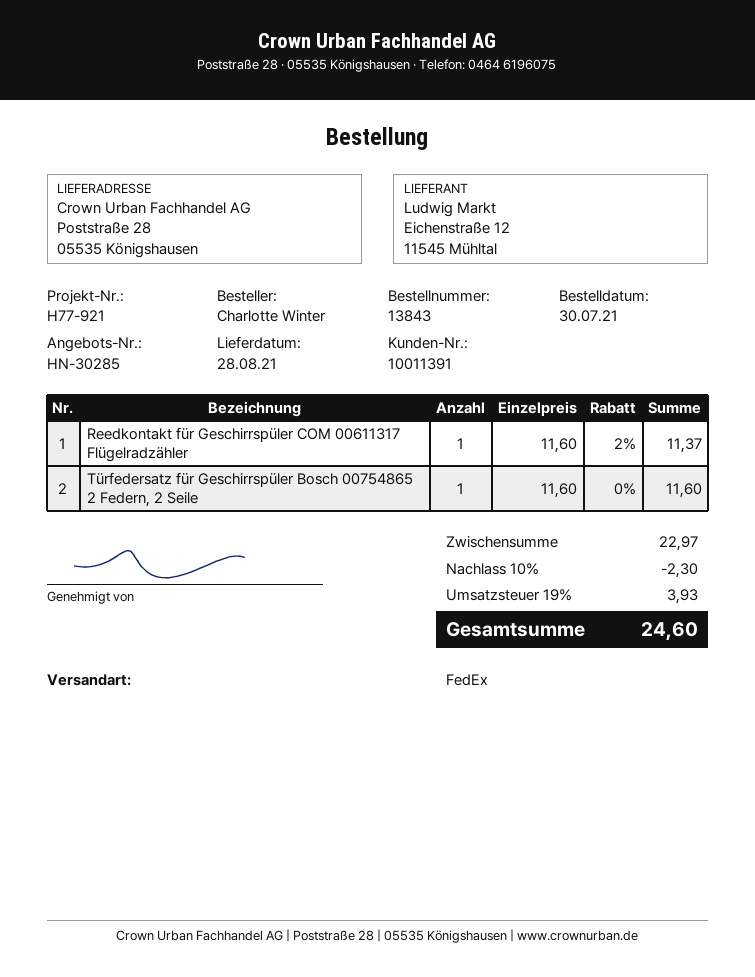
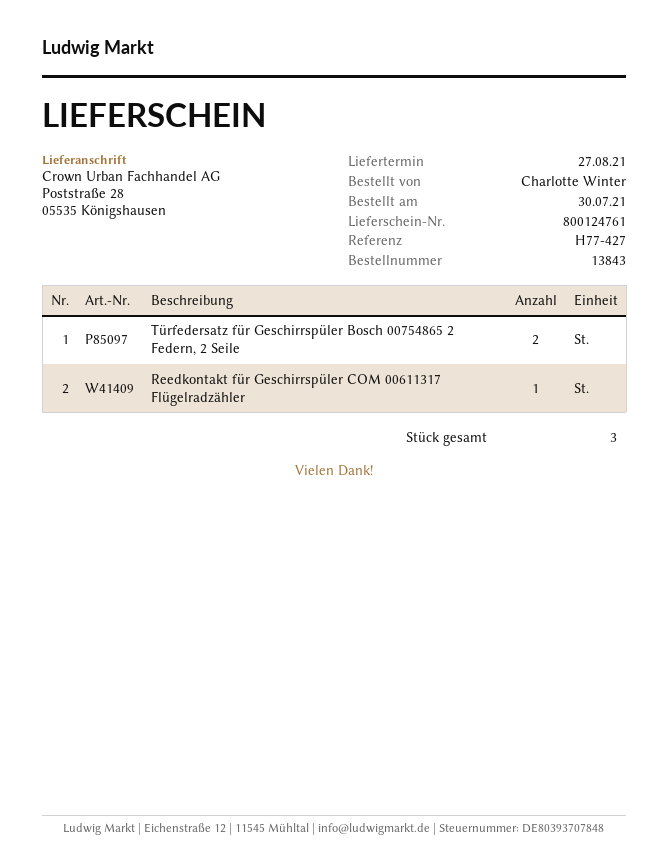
delivery date: 2021-08-28 -> 2021-08-27
reference: H77-921 -> H77-427
Türfedersatz für Geschirrspüler Bosch 00754865 2 Federn, 2 Seile: 1 -> 2

